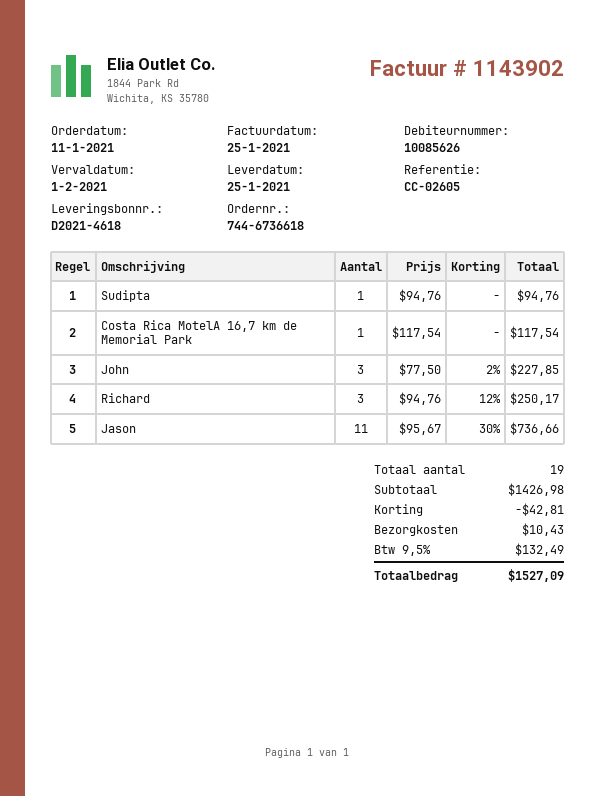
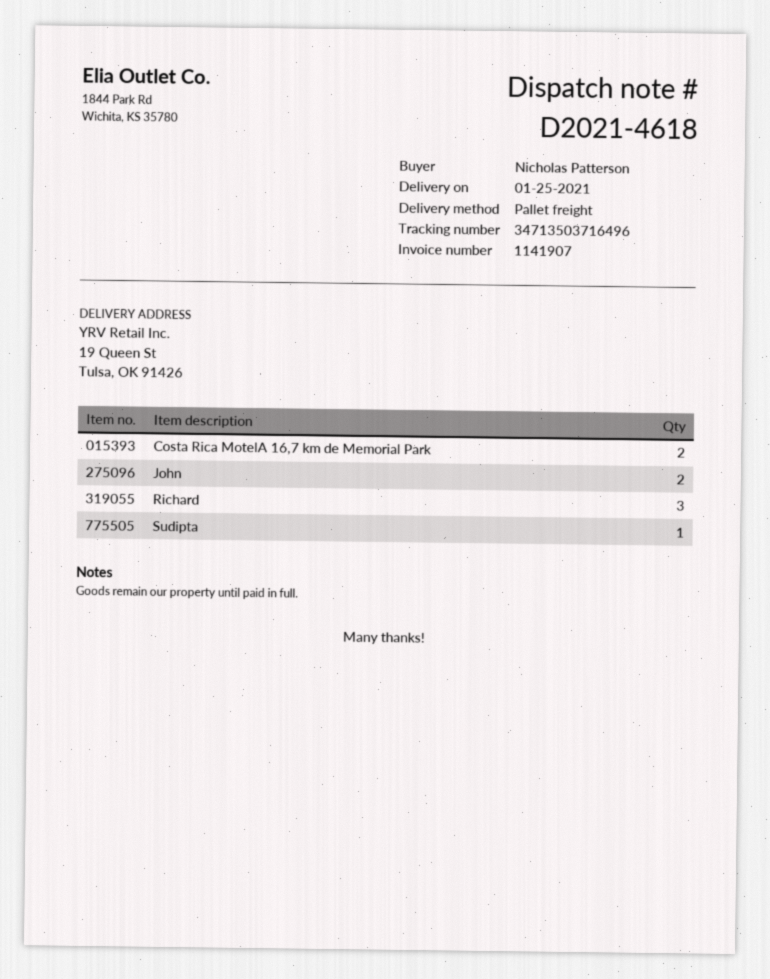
invoice number: 1143902 -> 1141907
Costa Rica MotelA 16,7 km de Memorial Park: 1 -> 2
John: 3 -> 2
Jason: 11 -> none

